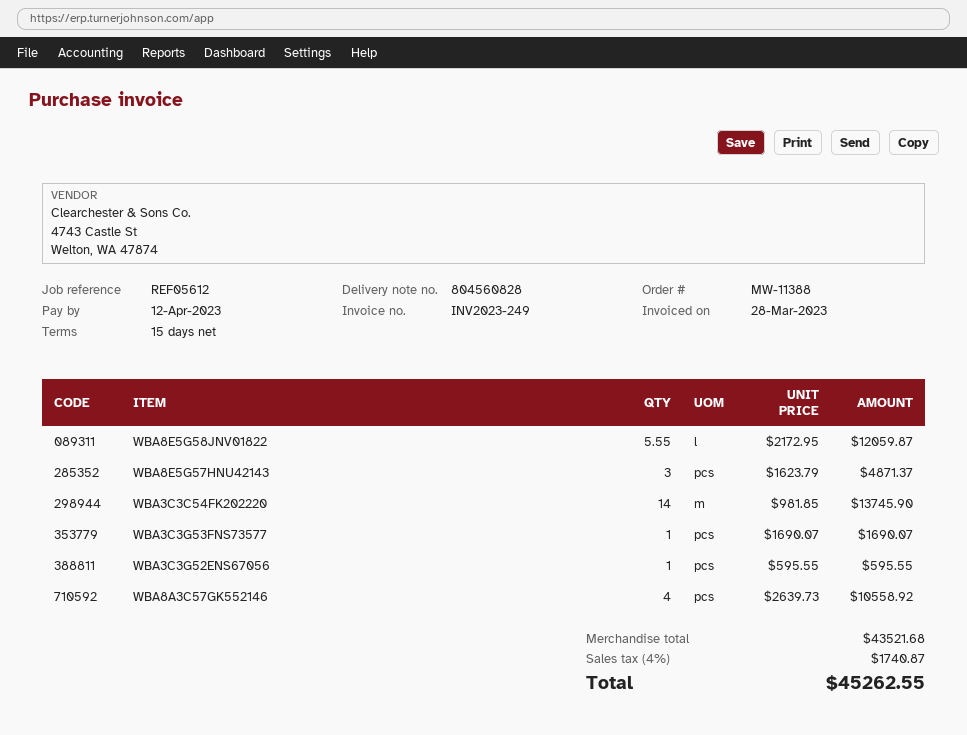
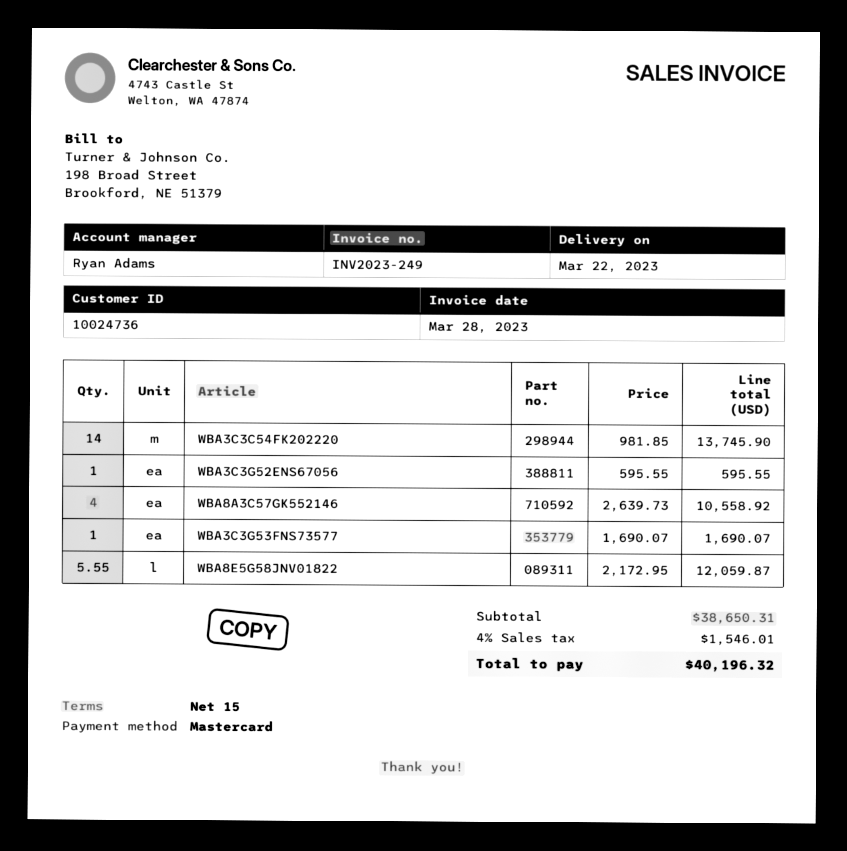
WBA8E5G57HNU42143: 3 x 1623.79 = 4871.37 -> none
subtotal: 43521.68 -> 38650.31
tax: 4% = 1740.87 -> 4% = 1546.01
total: 45262.55 -> 40196.32

